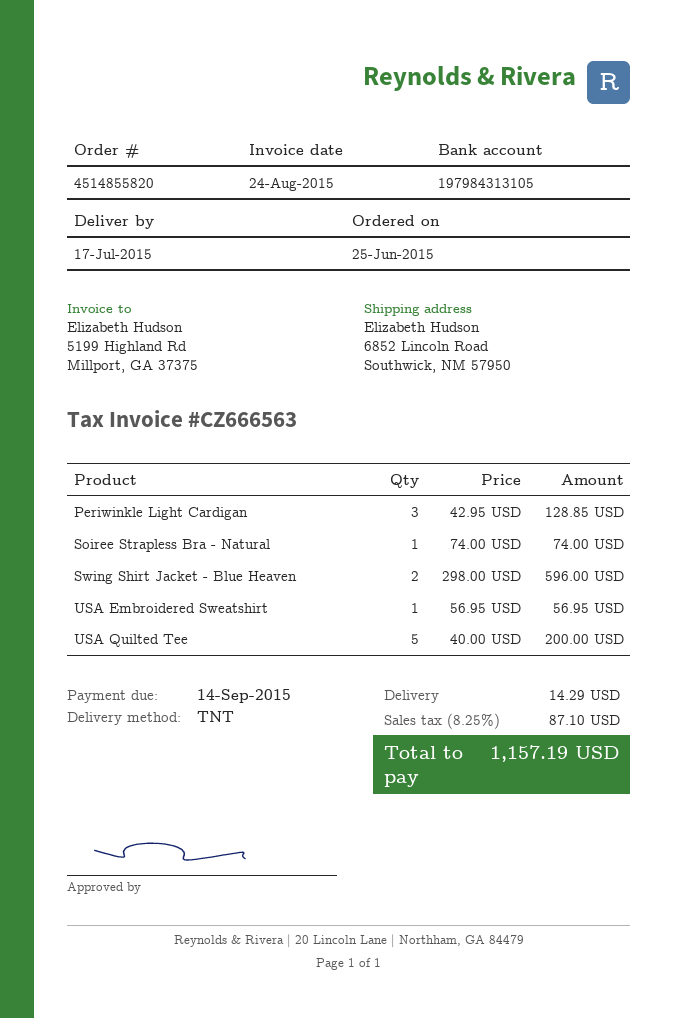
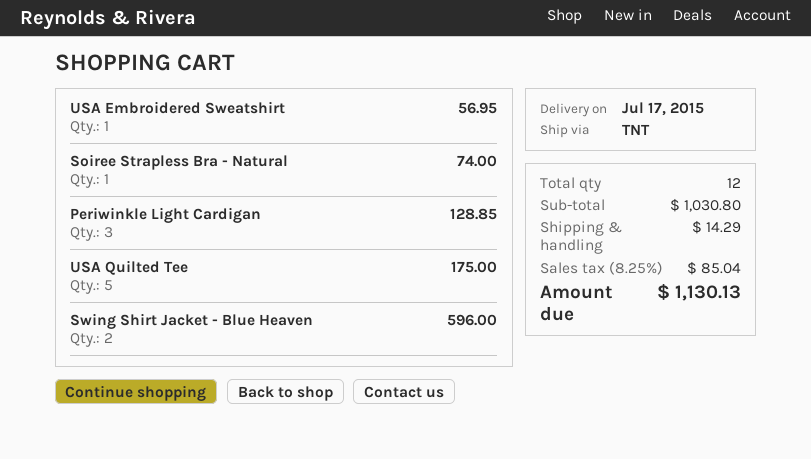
USA Quilted Tee: 5 for 200.00 -> 5 for 175.00
tax: 8.25% = 87.10 -> 8.25% = 85.04
total: 1157.19 -> 1130.13

